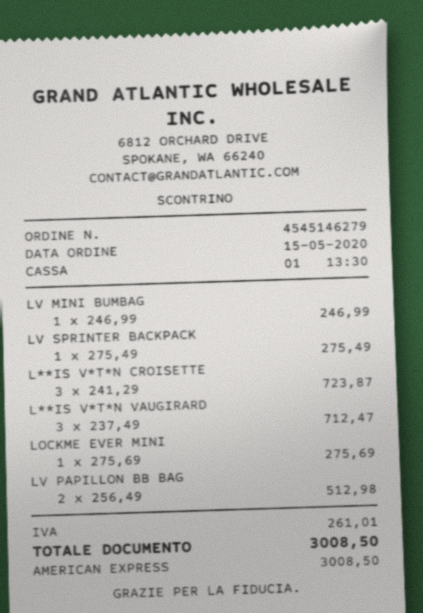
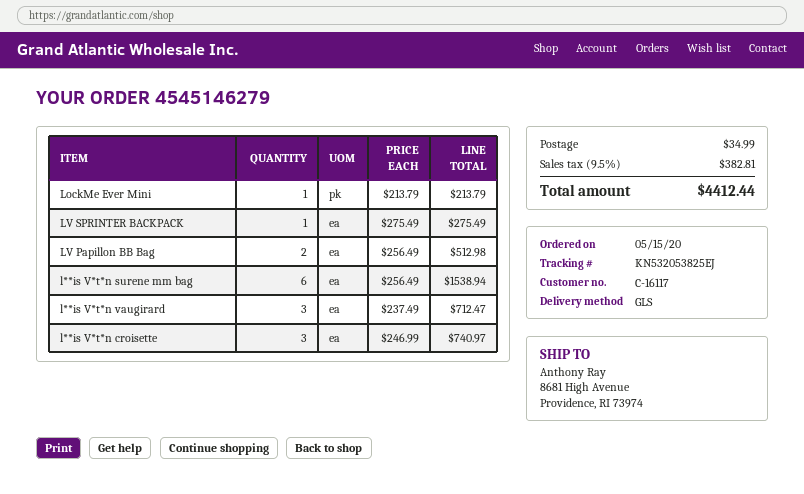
LV MINI BUMBAG: 1 x 246.99 = 246.99 -> none
L**IS V*T*N CROISETTE: 3 x 241.29 = 723.87 -> 3 x 246.99 = 740.97
LOCKME EVER MINI: 1 x 275.69 = 275.69 -> 1 x 213.79 = 213.79
l**is V*t*n surene mm bag: none -> 6 x 256.49 = 1538.94
shipping: none -> 34.99
tax: 261.01 -> 382.81
total: 3008.50 -> 4412.44

